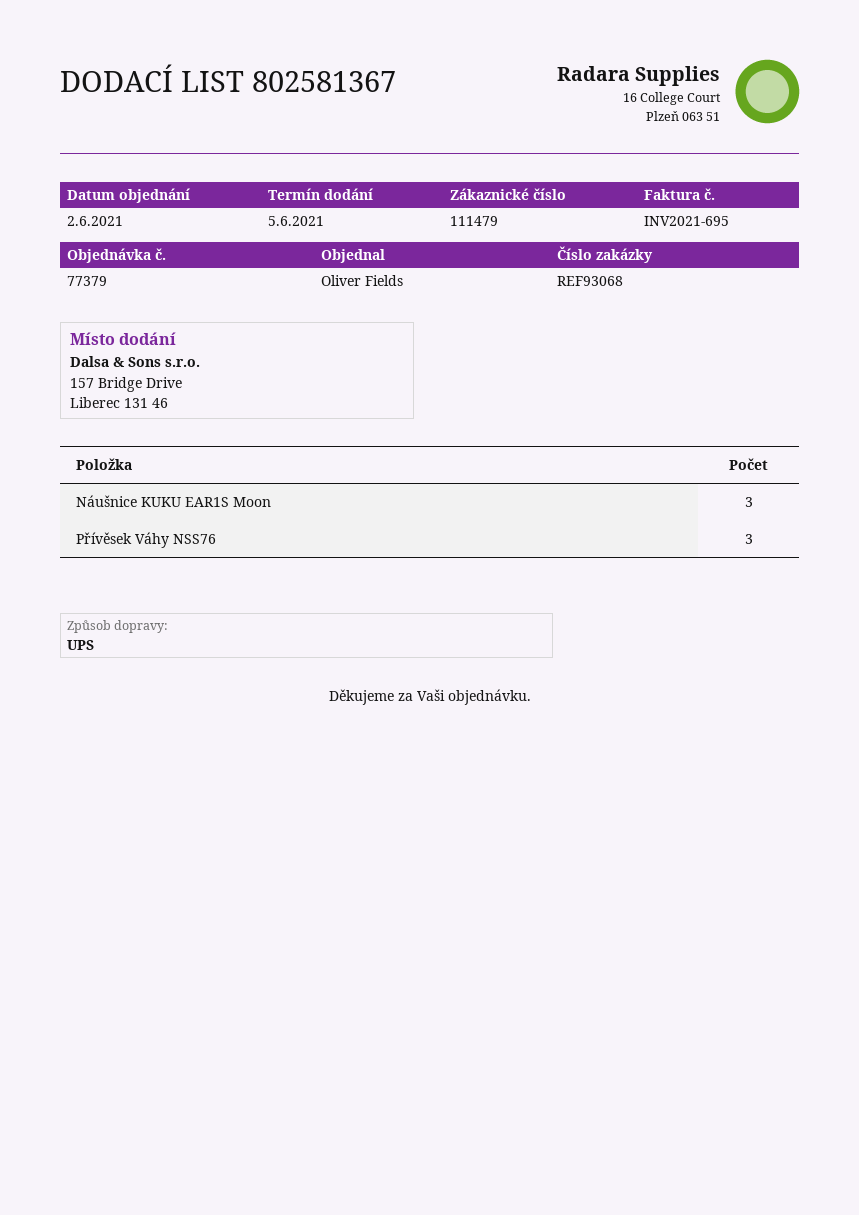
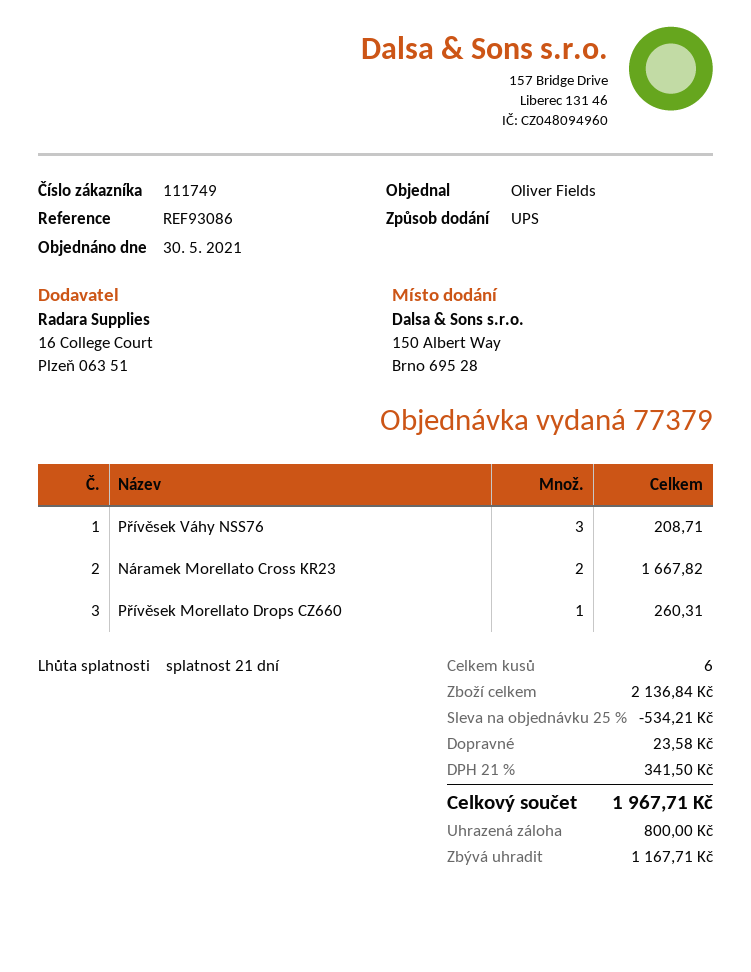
order date: 2021-06-02 -> 2021-05-30
customer number: 111479 -> 111749
reference: REF93068 -> REF93086
ship to: 157 Bridge Drive, Liberec 131 46 -> 150 Albert Way, Brno 695 28
Náušnice KUKU EAR1S Moon: 3 -> none
Náramek Morellato Cross KR23: none -> 2
Přívěsek Morellato Drops CZ660: none -> 1

